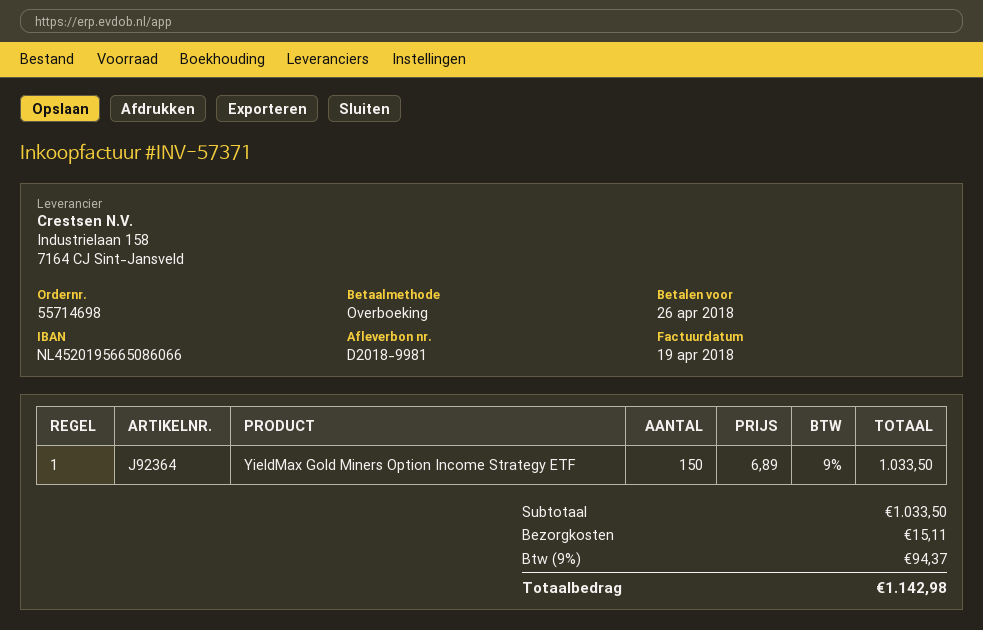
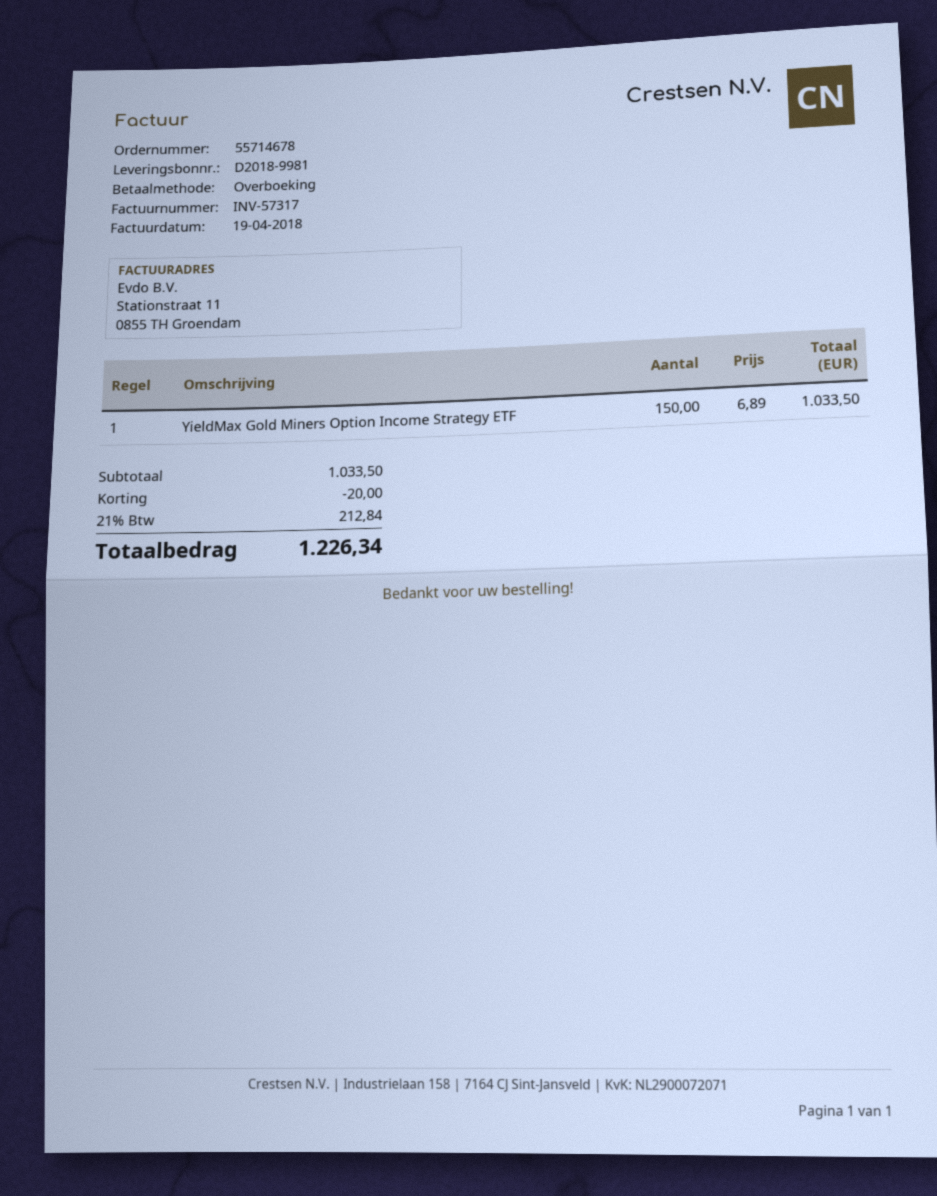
order number: 55714698 -> 55714678
invoice number: INV-57371 -> INV-57317
discount: none -> 20.00
shipping: 15.11 -> none
tax: 9% = 94.37 -> 21% = 212.84
total: 1142.98 -> 1226.34

